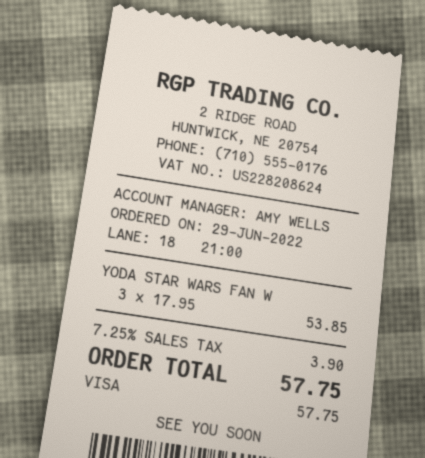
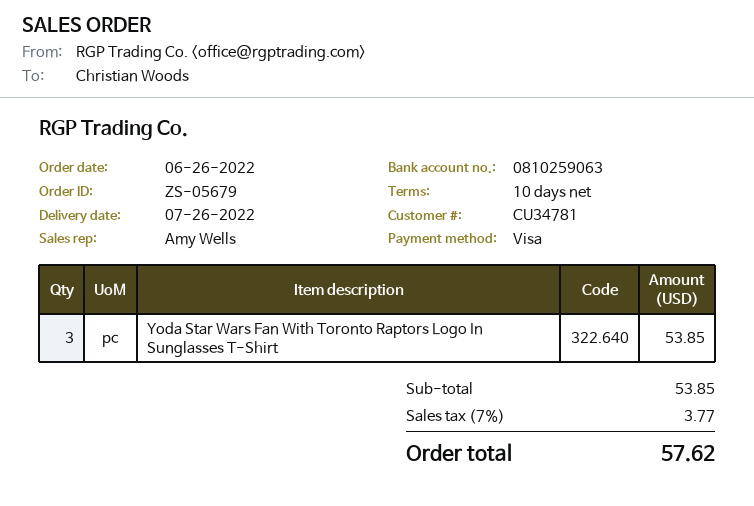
order date: 2022-06-29 -> 2022-06-26
tax: 7.25% = 3.90 -> 7% = 3.77
total: 57.75 -> 57.62

